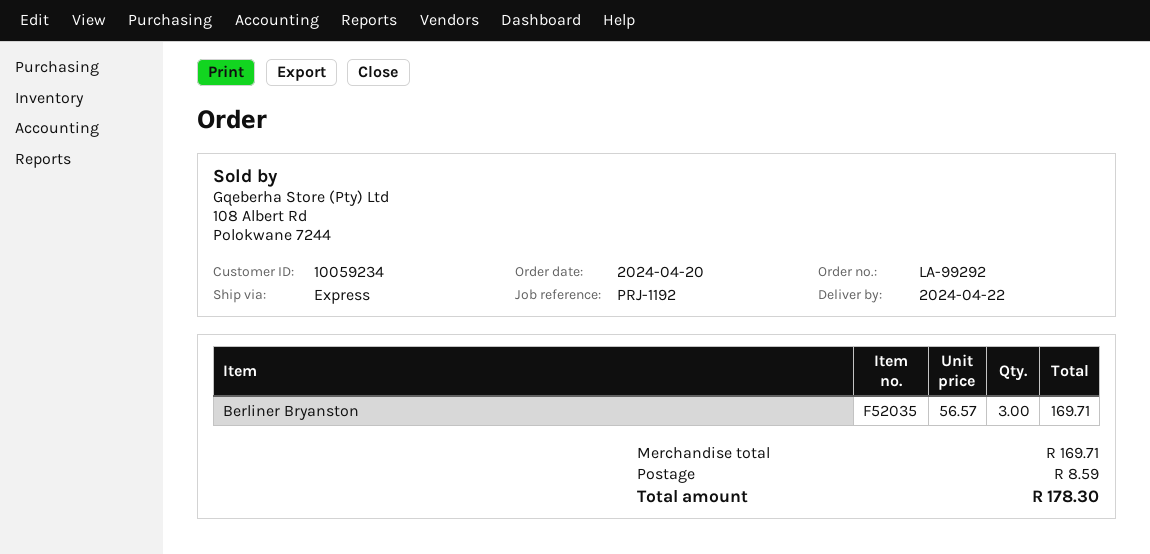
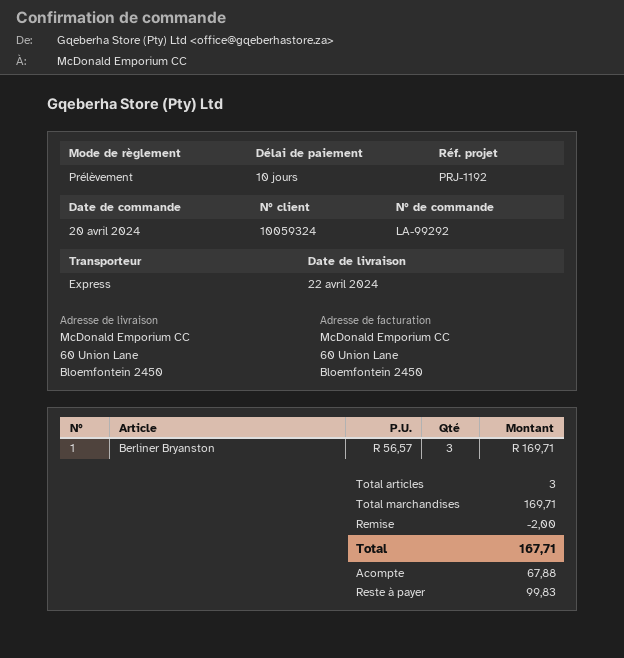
customer number: 10059234 -> 10059324
discount: none -> 2.00
shipping: 8.59 -> none
total: 178.30 -> 167.71

